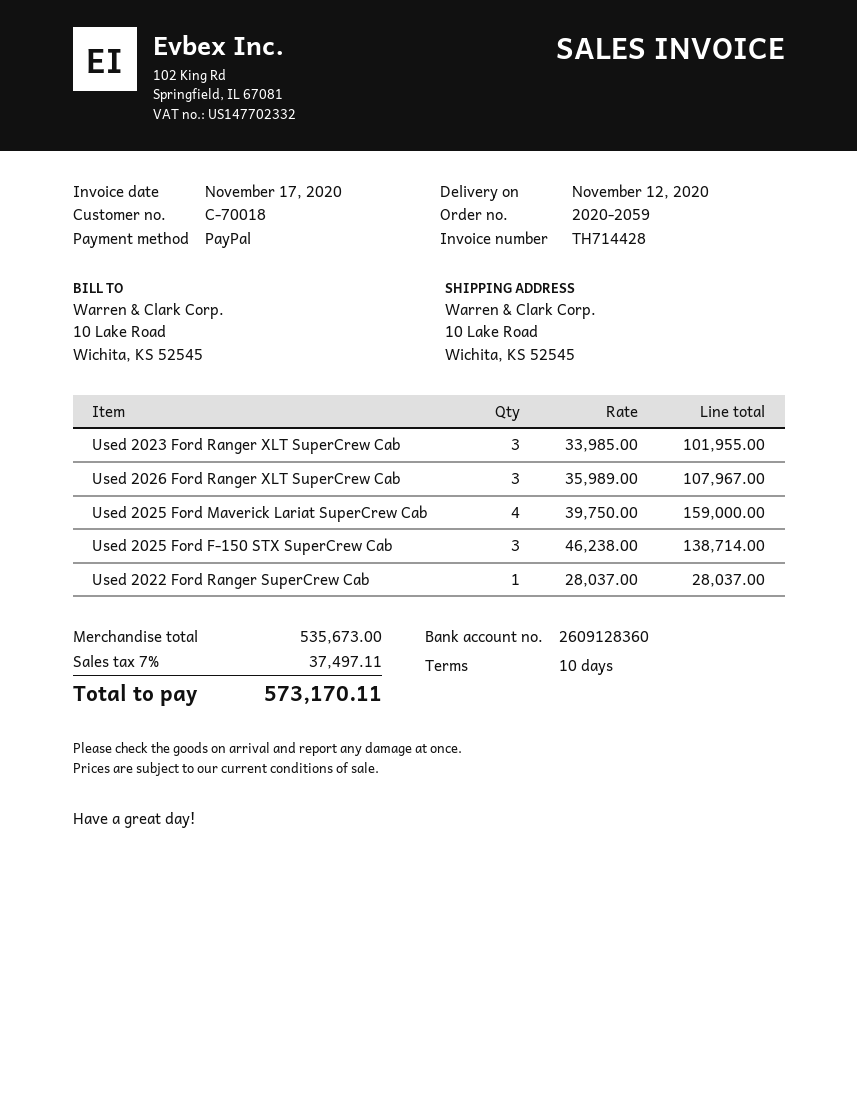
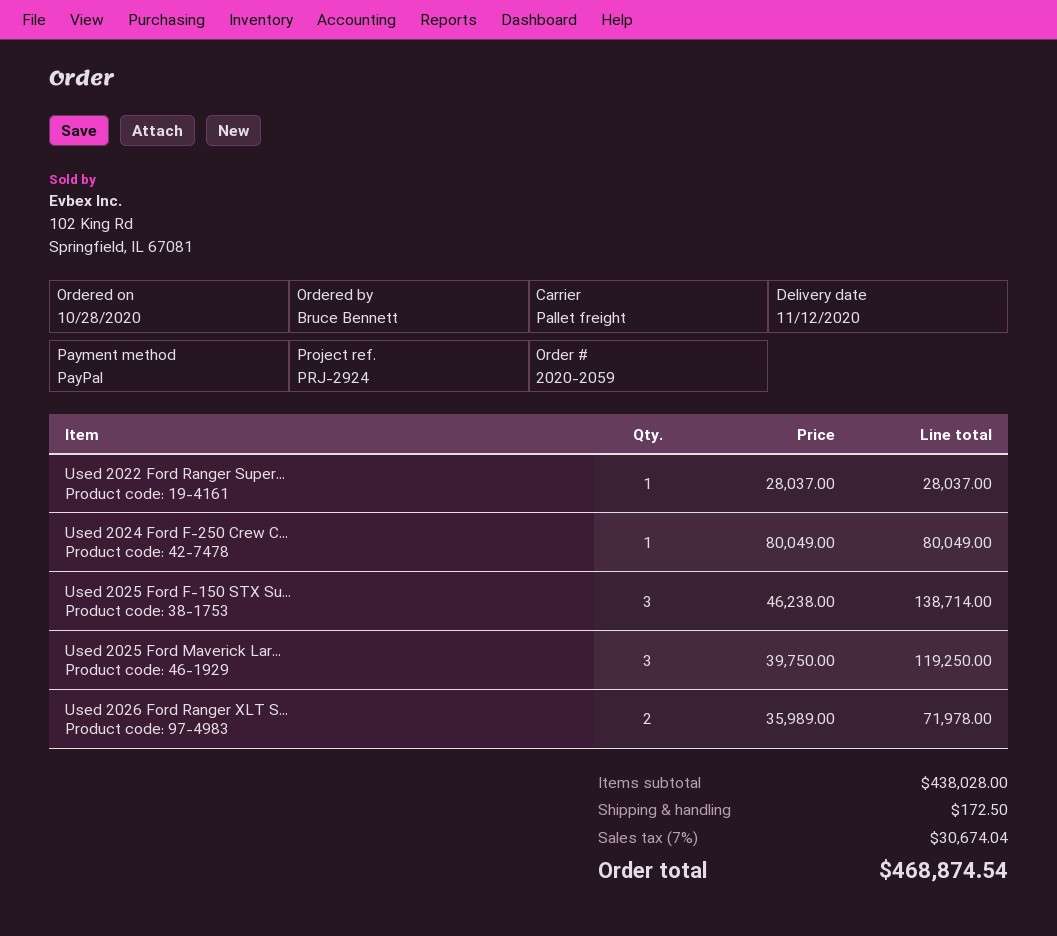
Used 2023 Ford Ranger XLT SuperCrew Cab: 3 x 33985.00 = 101955.00 -> none
Used 2026 Ford Ranger XLT SuperCrew Cab: 3 x 35989.00 = 107967.00 -> 2 x 35989.00 = 71978.00
Used 2025 Ford Maverick Lariat SuperCrew Cab: 4 x 39750.00 = 159000.00 -> 3 x 39750.00 = 119250.00
Used 2024 Ford F-250 Crew C...: none -> 1 x 80049.00 = 80049.00
subtotal: 535673.00 -> 438028.00
shipping: none -> 172.50
tax: 7% = 37497.11 -> 7% = 30674.04
total: 573170.11 -> 468874.54

